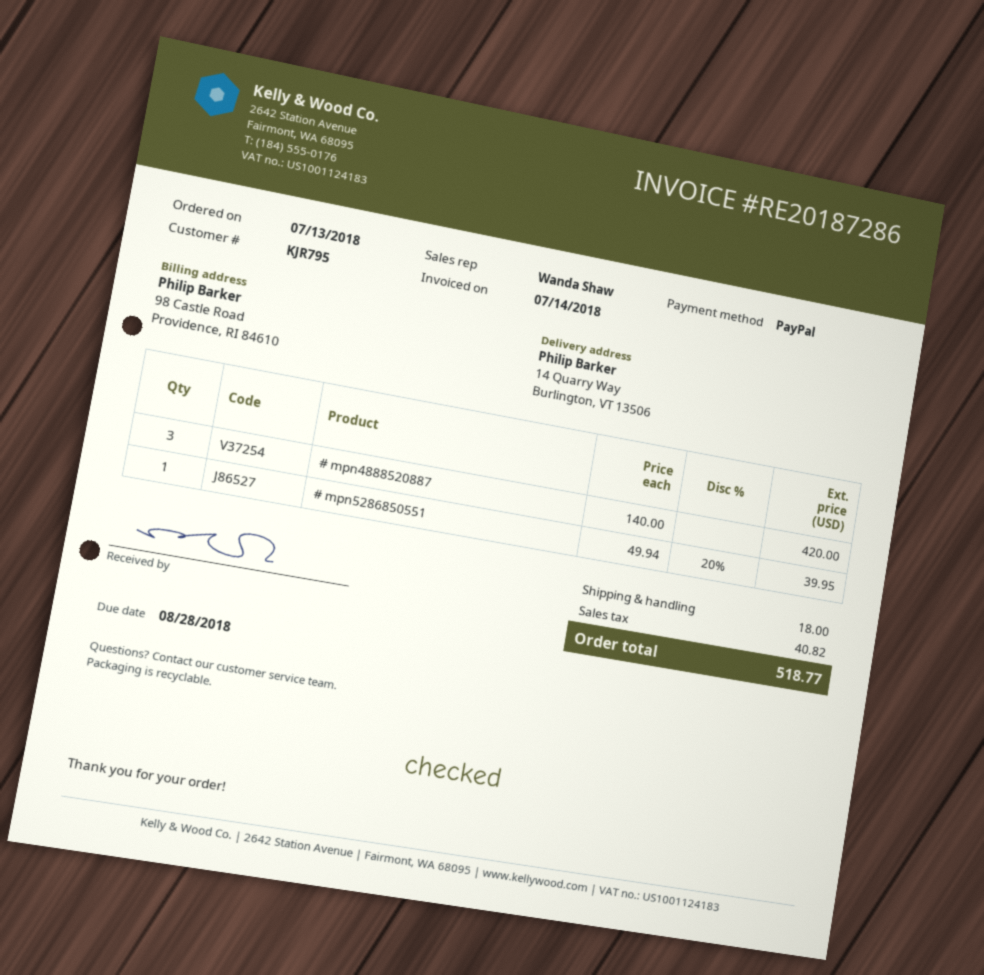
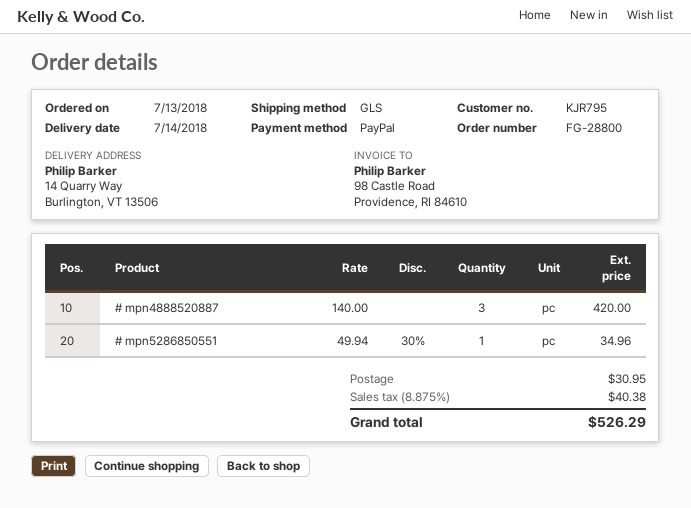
# mpn5286850551: 1 x 49.94 - 20% = 39.95 -> 1 x 49.94 - 30% = 34.96
shipping: 18.00 -> 30.95
tax: 40.82 -> 40.38
total: 518.77 -> 526.29

